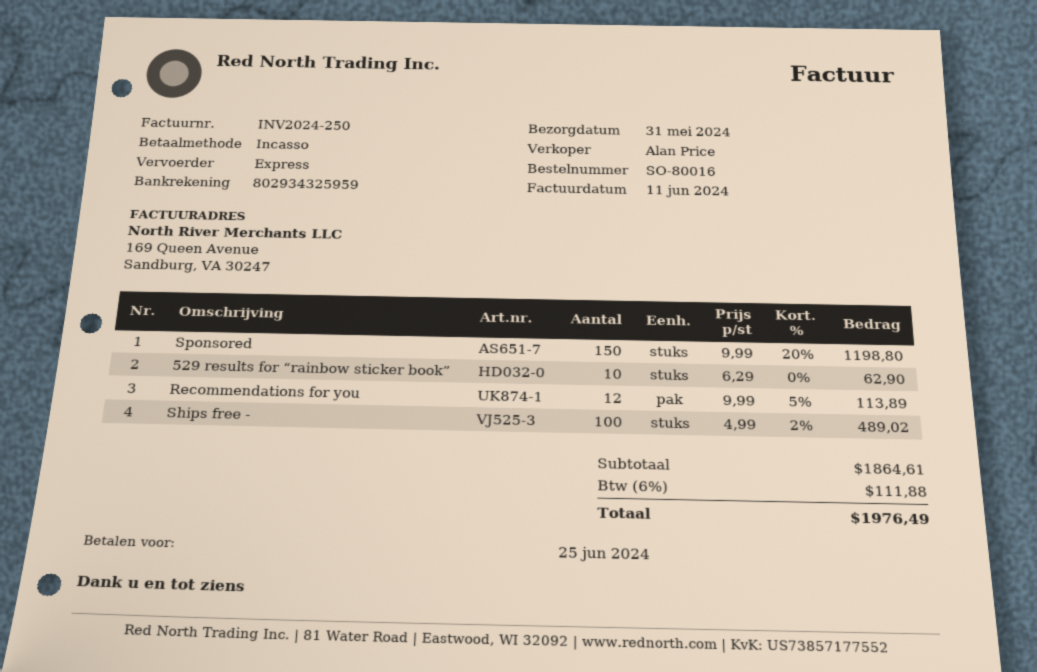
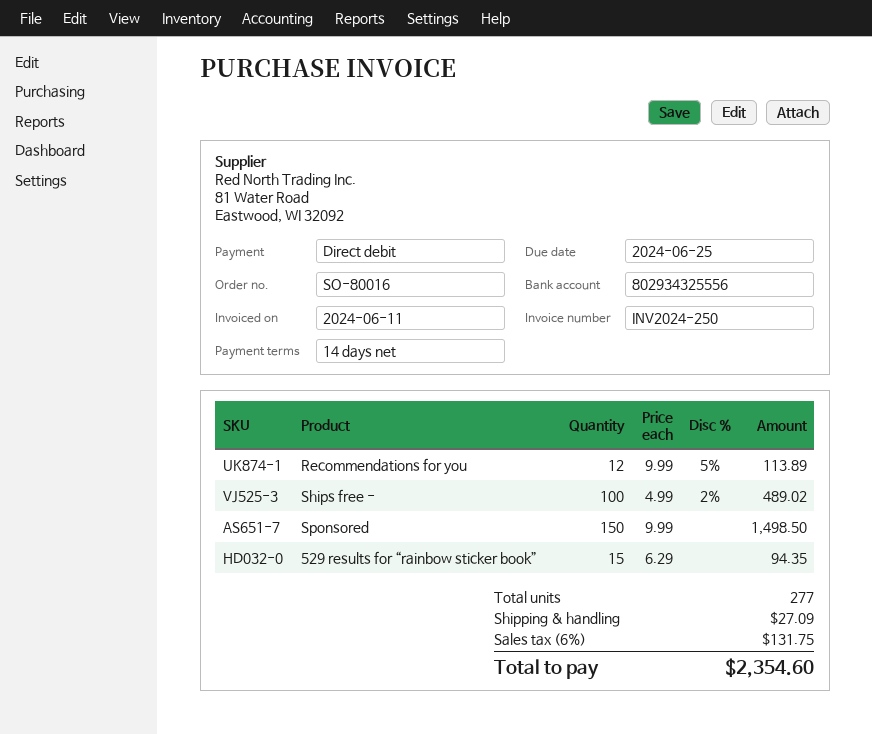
bank account: 802934325959 -> 802934325556
Sponsored: 150 x 9.99 - 20% = 1198.80 -> 150 x 9.99 = 1498.50
529 results for “rainbow sticker book”: 10 x 6.29 = 62.90 -> 15 x 6.29 = 94.35
shipping: none -> 27.09
tax: 6% = 111.88 -> 6% = 131.75
total: 1976.49 -> 2354.60

